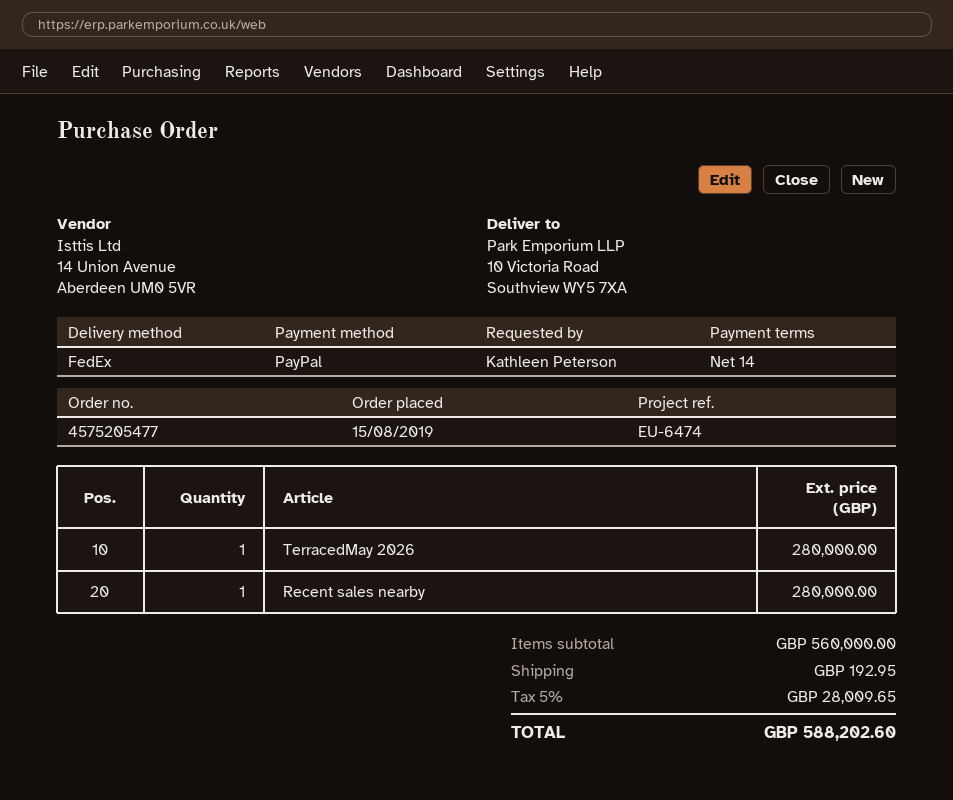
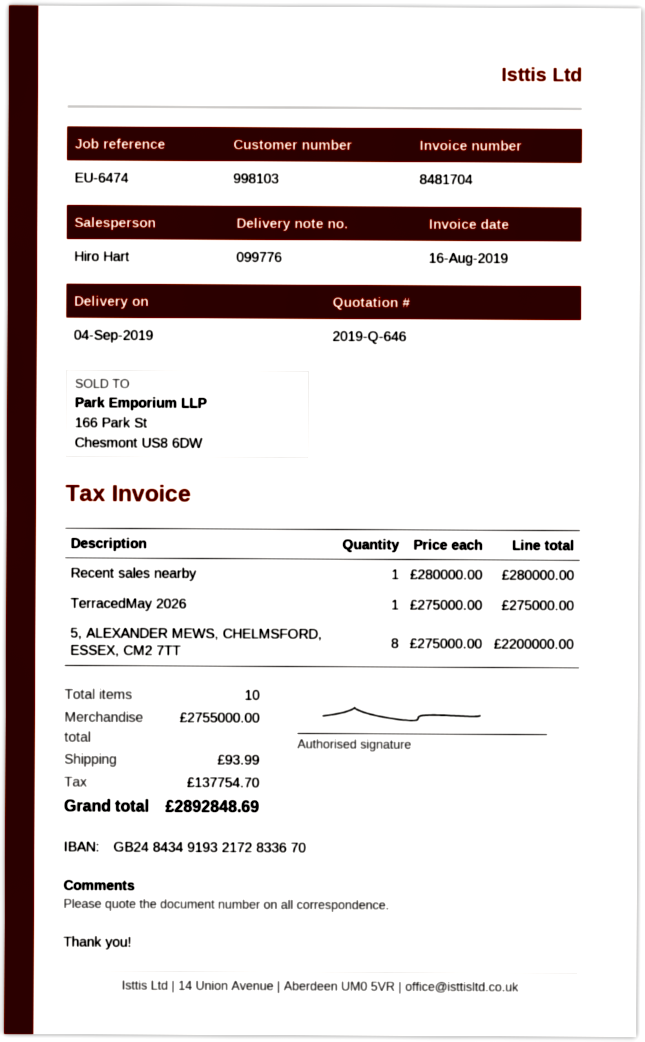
TerracedMay 2026: 1 for 280000.00 -> 1 for 275000.00
5, ALEXANDER MEWS, CHELMSFORD, ESSEX, CM2 7TT: none -> 8 for 2200000.00
subtotal: 560000.00 -> 2755000.00
shipping: 192.95 -> 93.99
tax: 28009.65 -> 137754.70
total: 588202.60 -> 2892848.69

